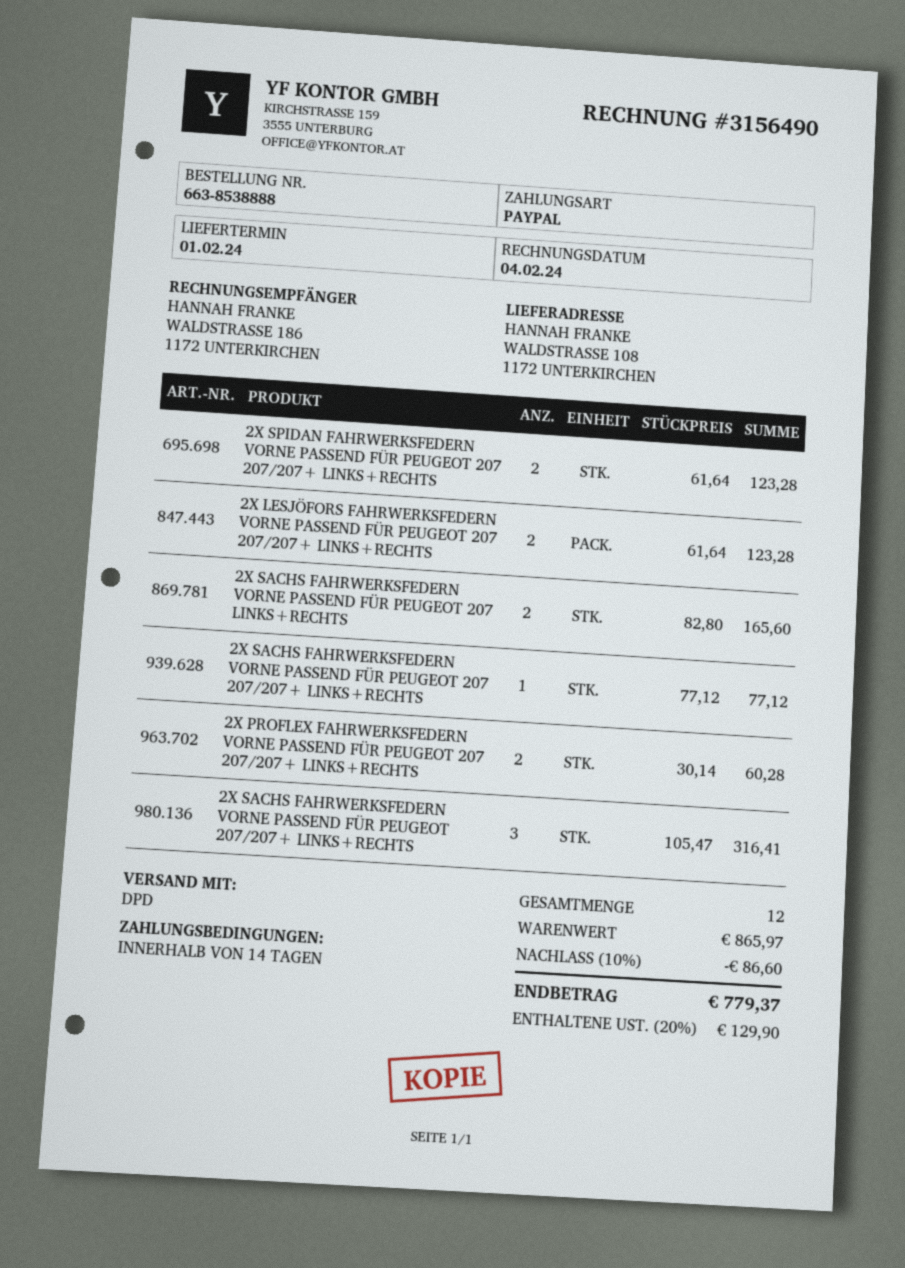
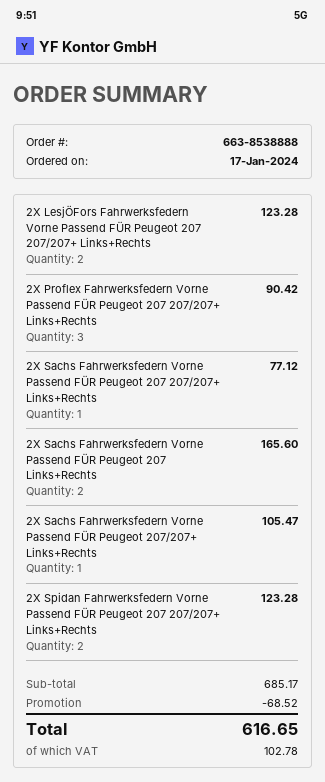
2X PROFLEX FAHRWERKSFEDERN VORNE PASSEND FÜR PEUGEOT 207 207/207+ LINKS+RECHTS: 2 for 60.28 -> 3 for 90.42
2X SACHS FAHRWERKSFEDERN VORNE PASSEND FÜR PEUGEOT 207/207+ LINKS+RECHTS: 3 for 316.41 -> 1 for 105.47
subtotal: 865.97 -> 685.17
discount: 86.60 -> 68.52
tax: 129.90 -> 102.78
total: 779.37 -> 616.65

